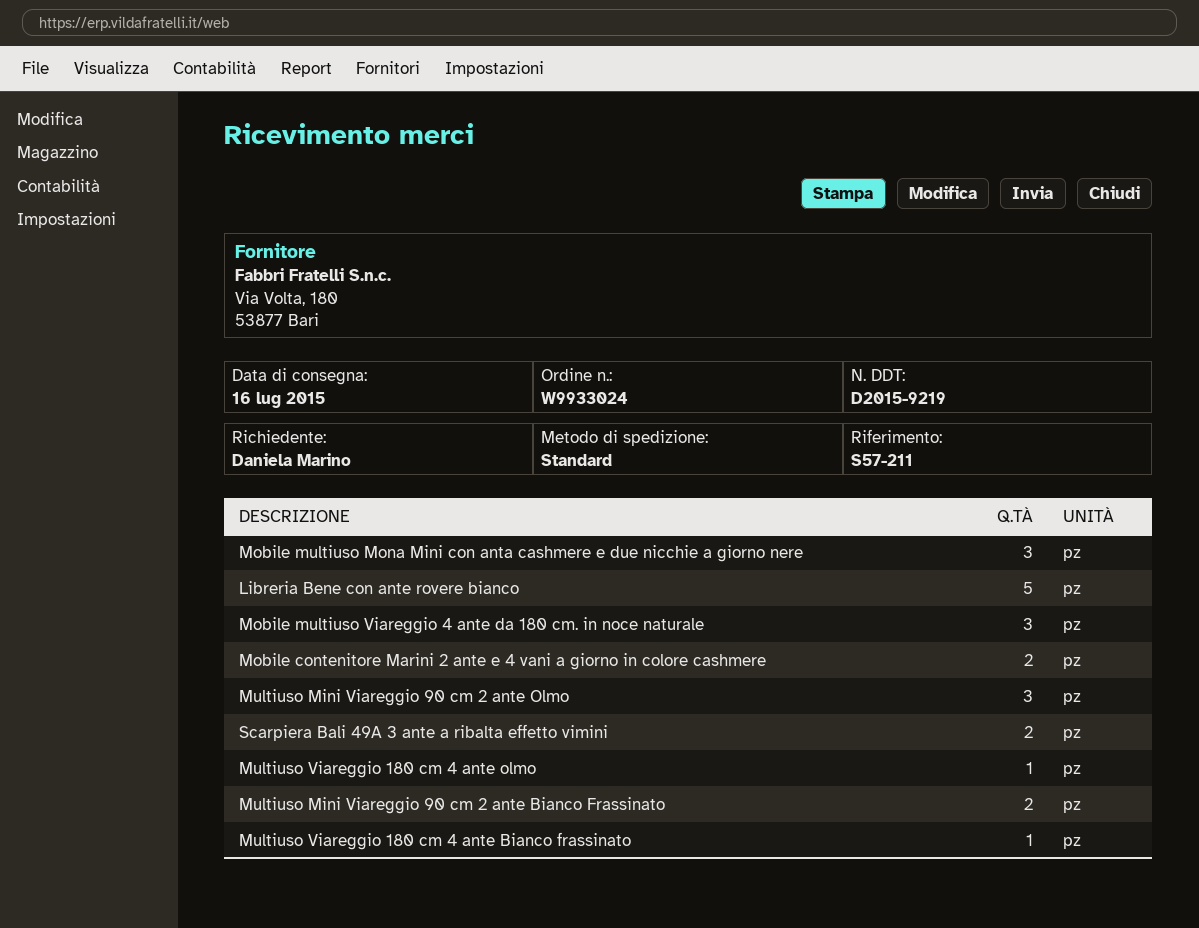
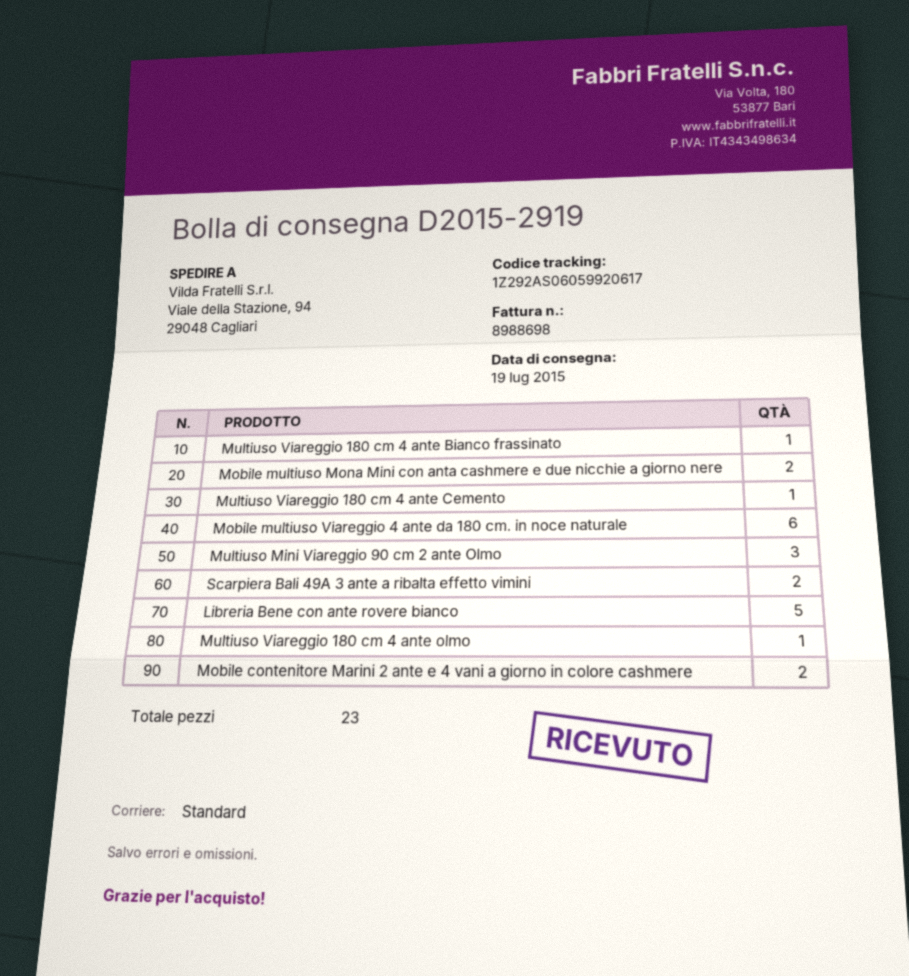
delivery note number: D2015-9219 -> D2015-2919
delivery date: 2015-07-16 -> 2015-07-19
Mobile multiuso Mona Mini con anta cashmere e due nicchie a giorno nere: 3 -> 2
Mobile multiuso Viareggio 4 ante da 180 cm. in noce naturale: 3 -> 6
Multiuso Mini Viareggio 90 cm 2 ante Bianco Frassinato: 2 -> none
Multiuso Viareggio 180 cm 4 ante Cemento: none -> 1

